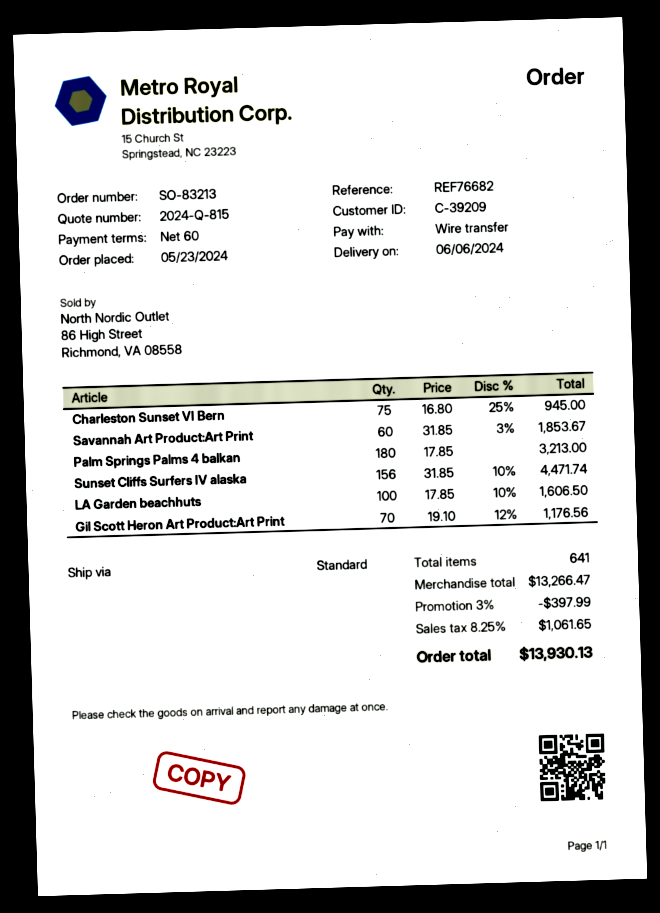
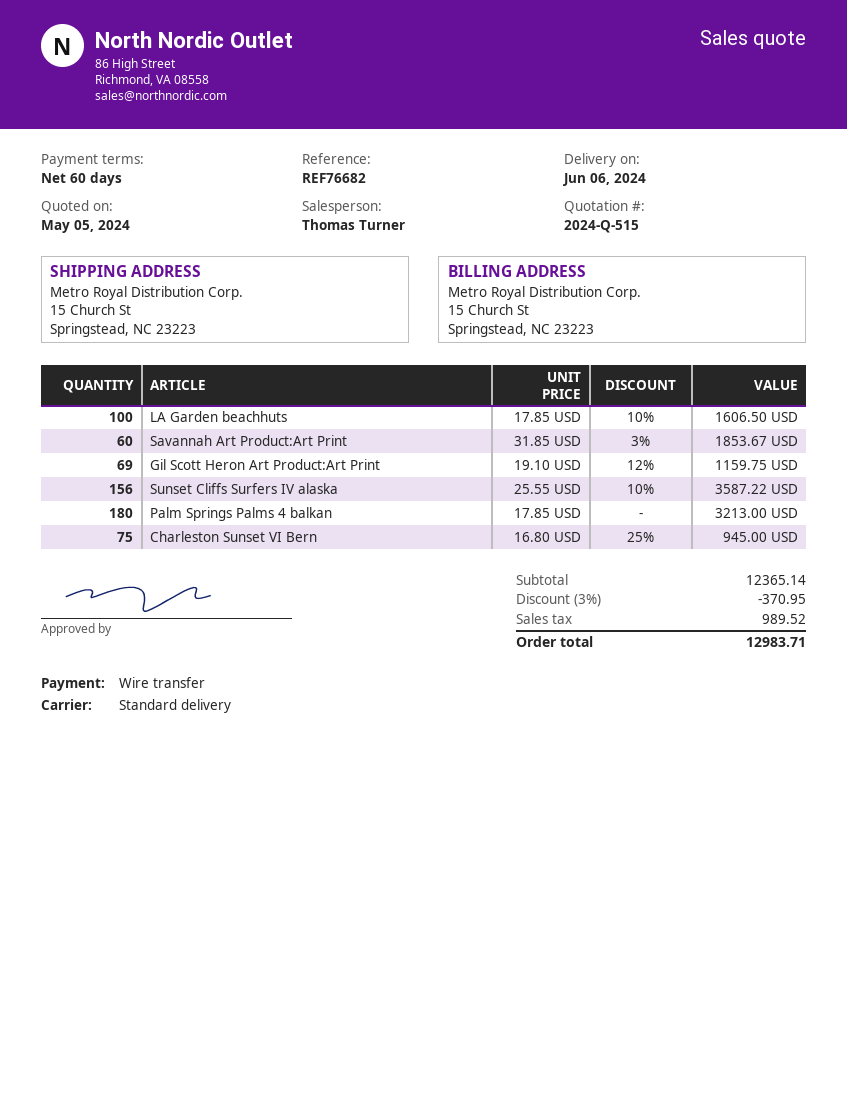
quote number: 2024-Q-815 -> 2024-Q-515
Sunset Cliffs Surfers IV alaska: 156 x 31.85 - 10% = 4471.74 -> 156 x 25.55 - 10% = 3587.22
Gil Scott Heron Art Product:Art Print: 70 x 19.10 - 12% = 1176.56 -> 69 x 19.10 - 12% = 1159.75
subtotal: 13266.47 -> 12365.14
discount: 3% = 397.99 -> 3% = 370.95
tax: 1061.65 -> 989.52
total: 13930.13 -> 12983.71

